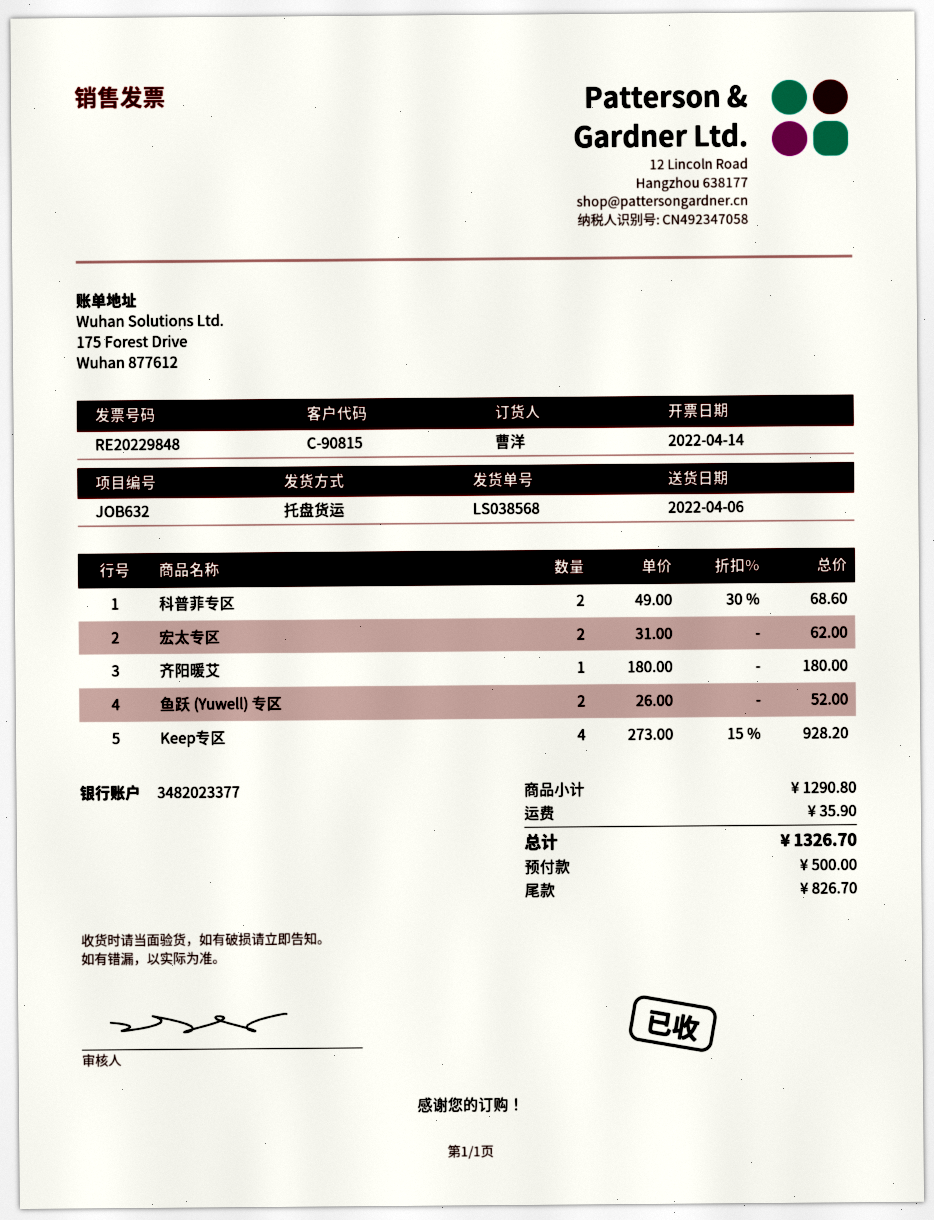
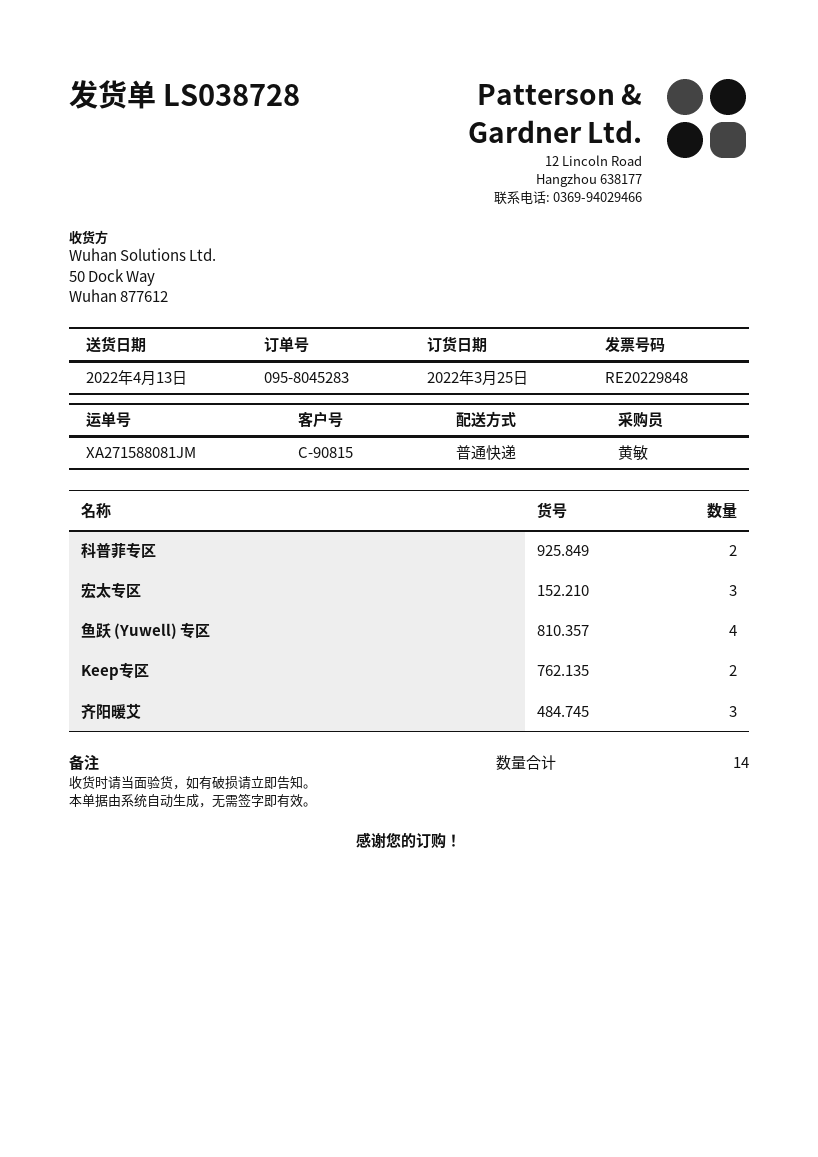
delivery note number: LS038568 -> LS038728
delivery date: 2022-04-06 -> 2022-04-13
ordered by: 曹洋 -> 黄敏
shipping method: pallet freight -> standard
宏太专区: 2 -> 3
齐阳暖艾: 1 -> 3
鱼跃 (Yuwell) 专区: 2 -> 4
Keep专区: 4 -> 2

